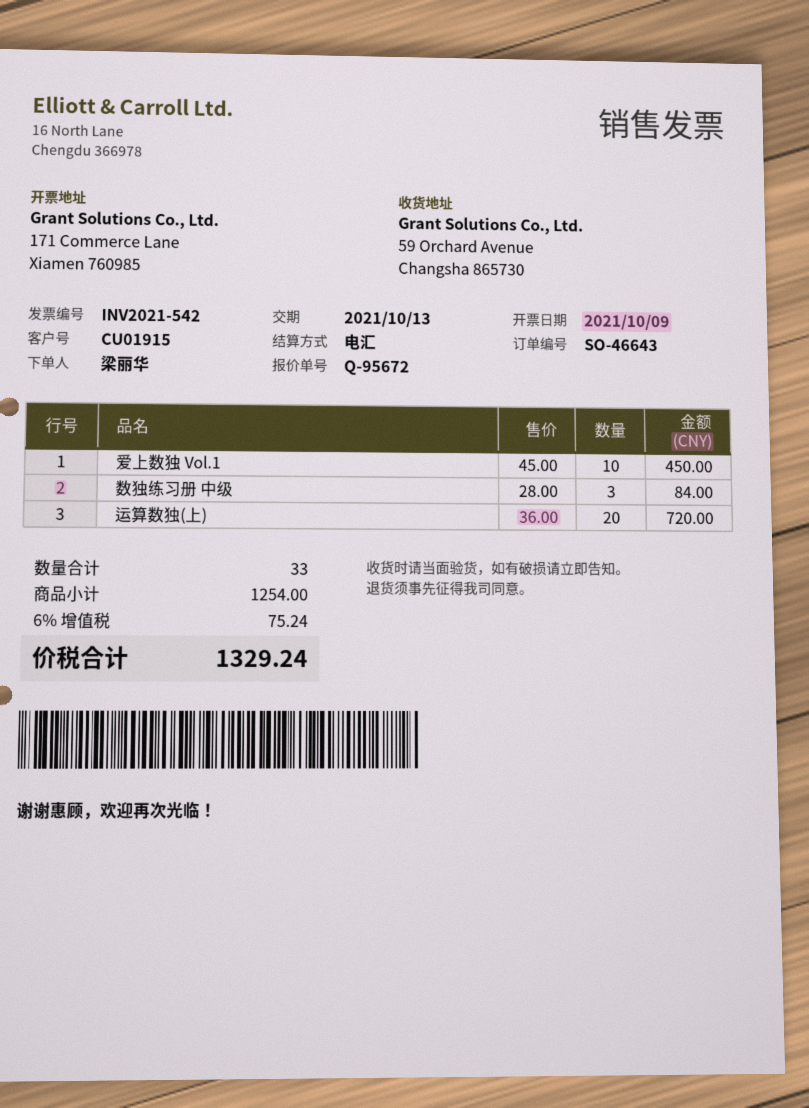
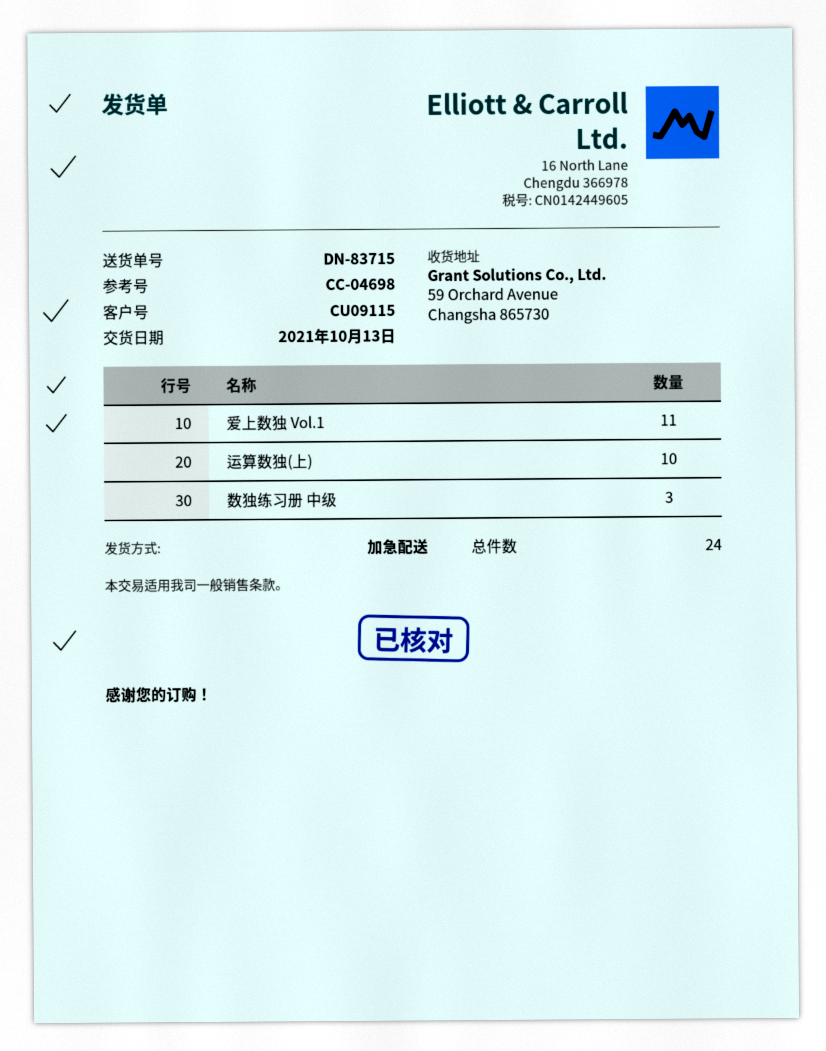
customer number: CU01915 -> CU09115
爱上数独 Vol.1: 10 -> 11
运算数独(上): 20 -> 10
total quantity: 33 -> 24

